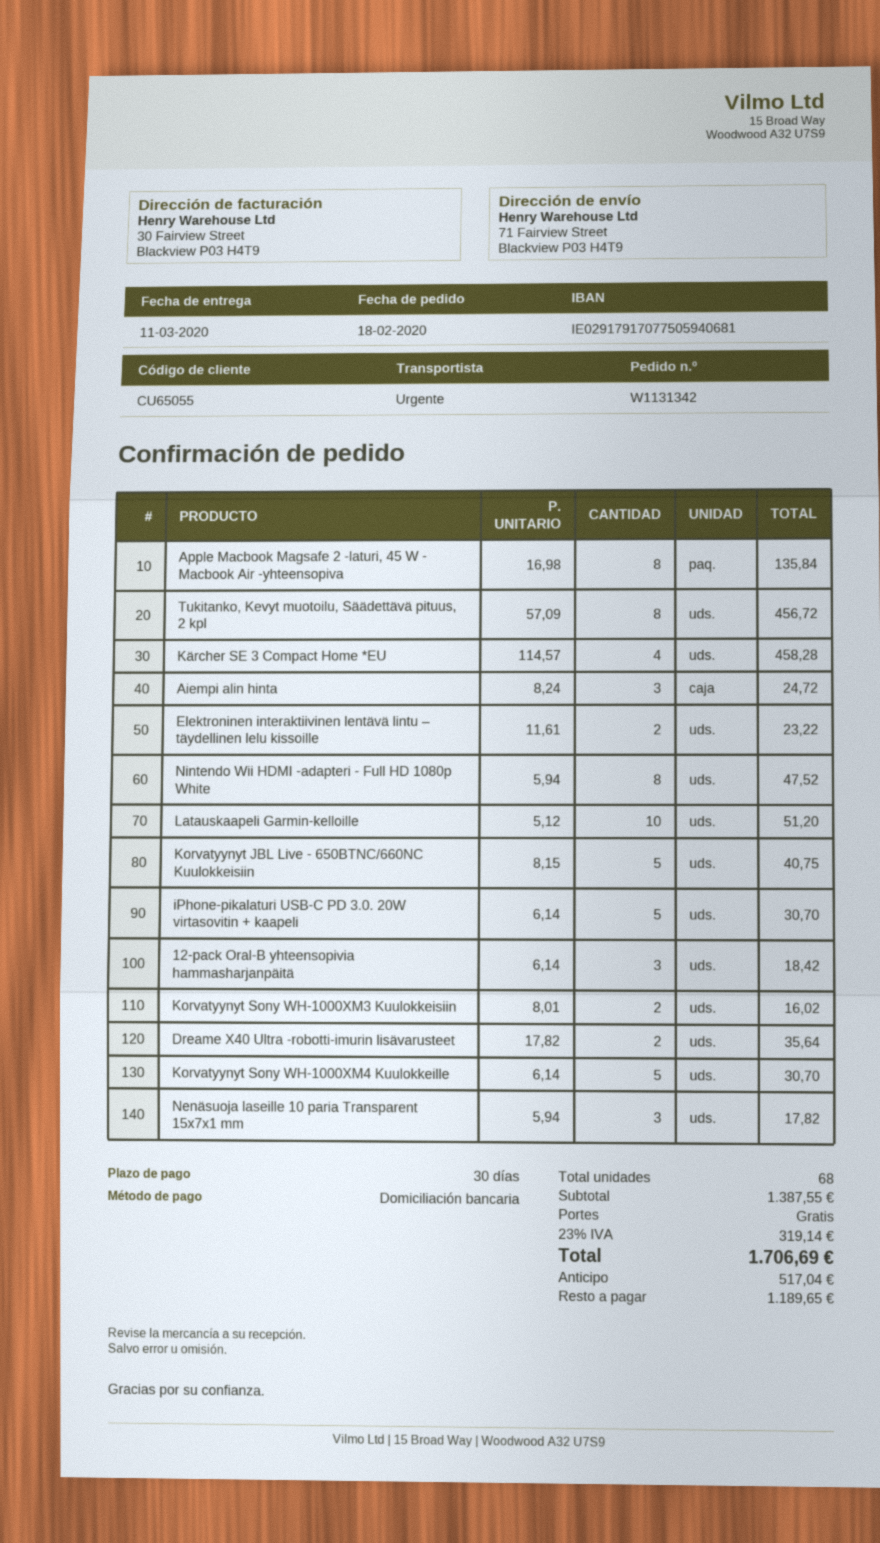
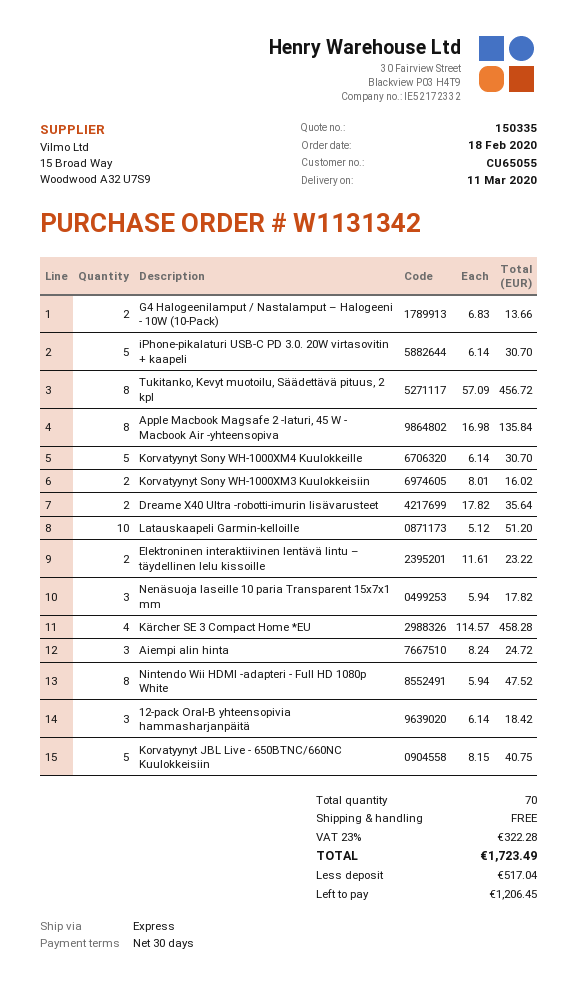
G4 Halogeenilamput / Nastalamput – Halogeeni - 10W (10-Pack): none -> 2 x 6.83 = 13.66
total quantity: 68 -> 70
tax: 23% = 319.14 -> 23% = 322.28
total: 1706.69 -> 1723.49
balance: 1189.65 -> 1206.45

